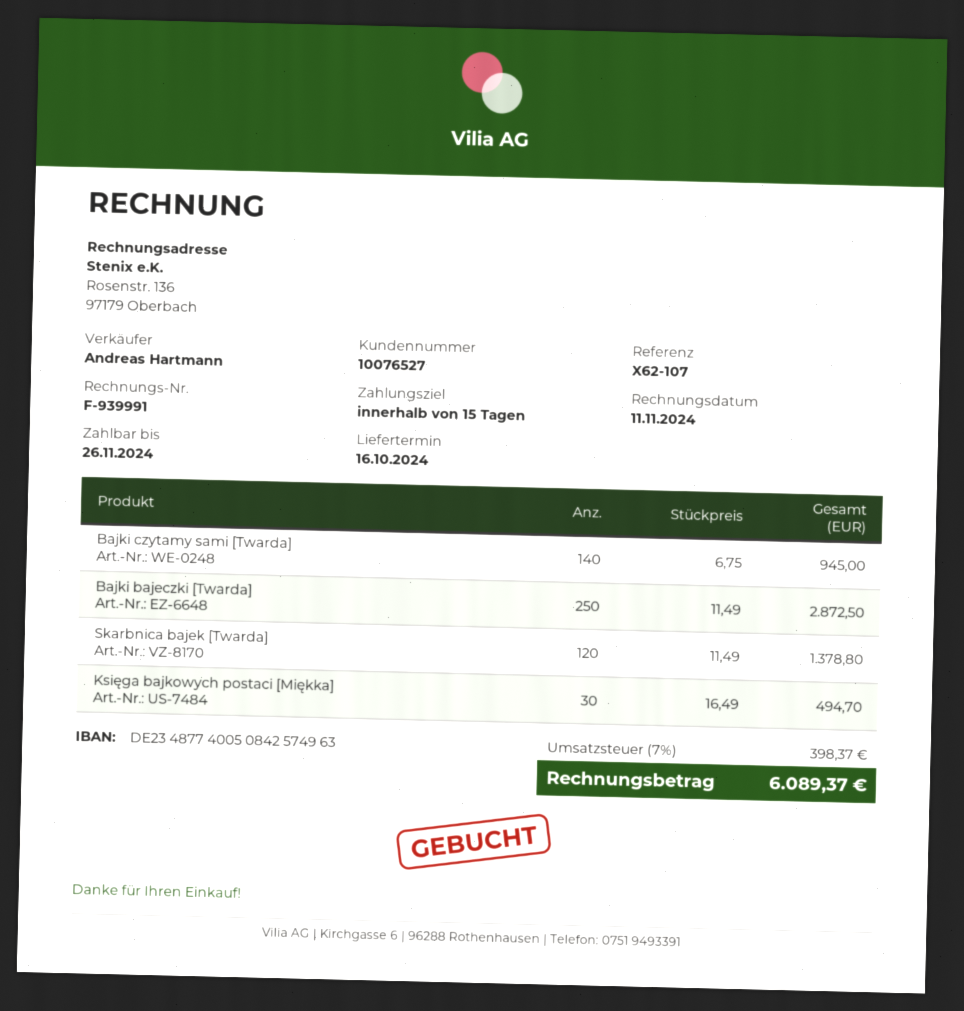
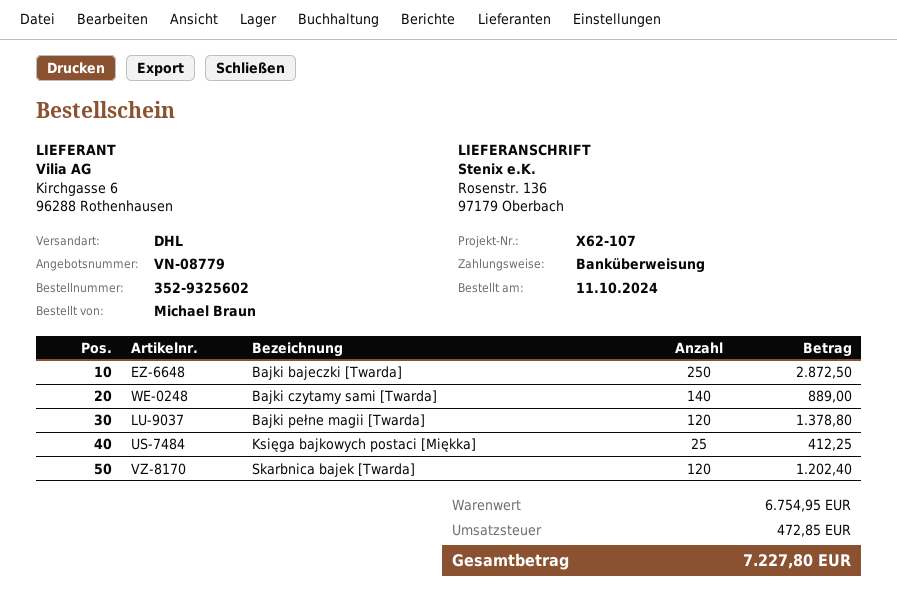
Bajki czytamy sami [Twarda]: 140 for 945.00 -> 140 for 889.00
Skarbnica bajek [Twarda]: 120 for 1378.80 -> 120 for 1202.40
Księga bajkowych postaci [Miękka]: 30 for 494.70 -> 25 for 412.25
Bajki pełne magii [Twarda]: none -> 120 for 1378.80
tax: 398.37 -> 472.85
total: 6089.37 -> 7227.80

